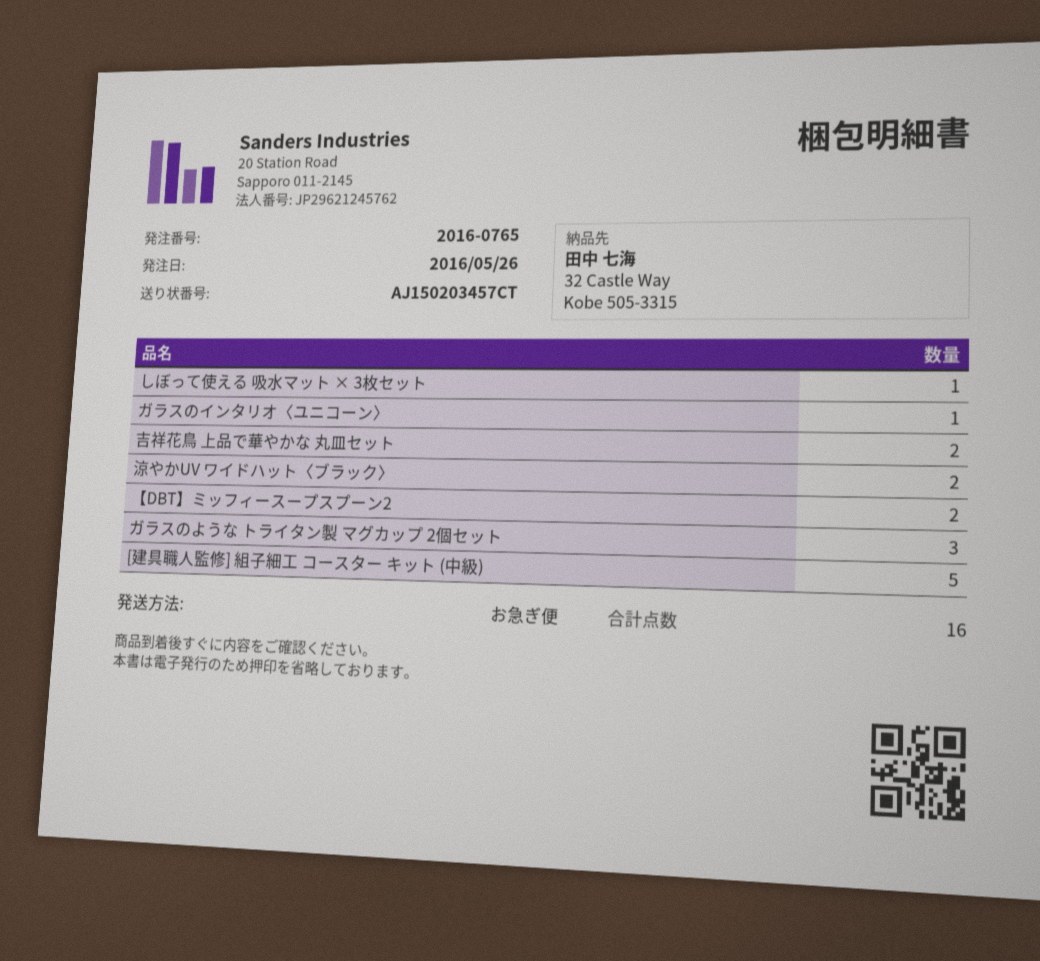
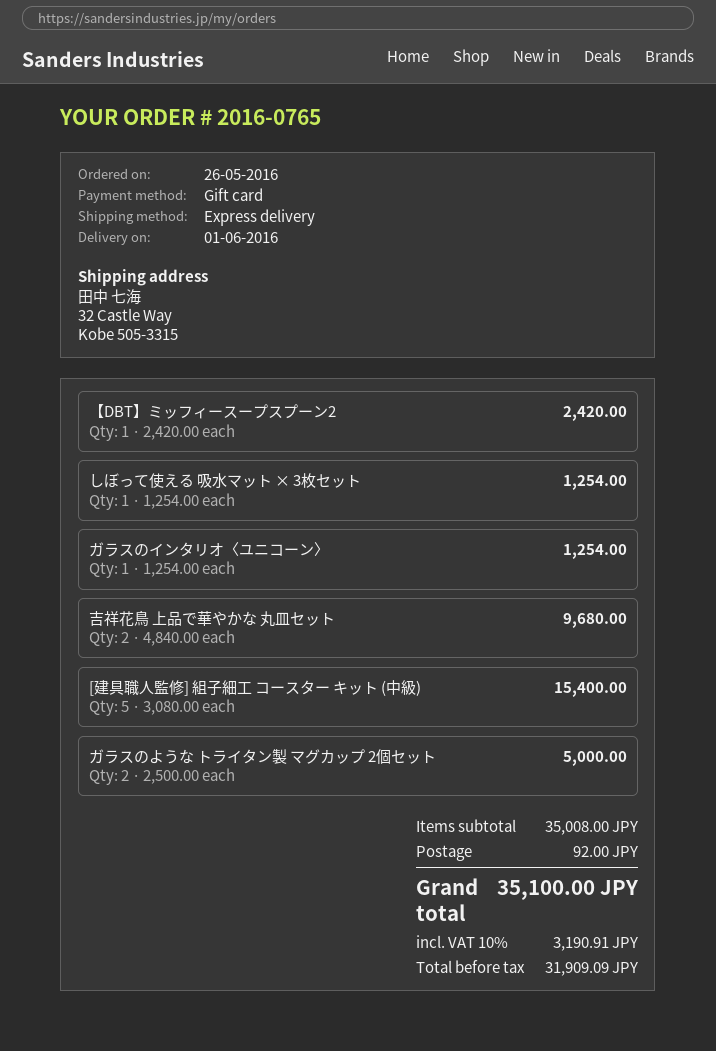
涼やかUV ワイドハット〈ブラック〉: 2 -> none
【DBT】ミッフィースープスプーン2: 2 -> 1
ガラスのような トライタン製 マグカップ 2個セット: 3 -> 2

